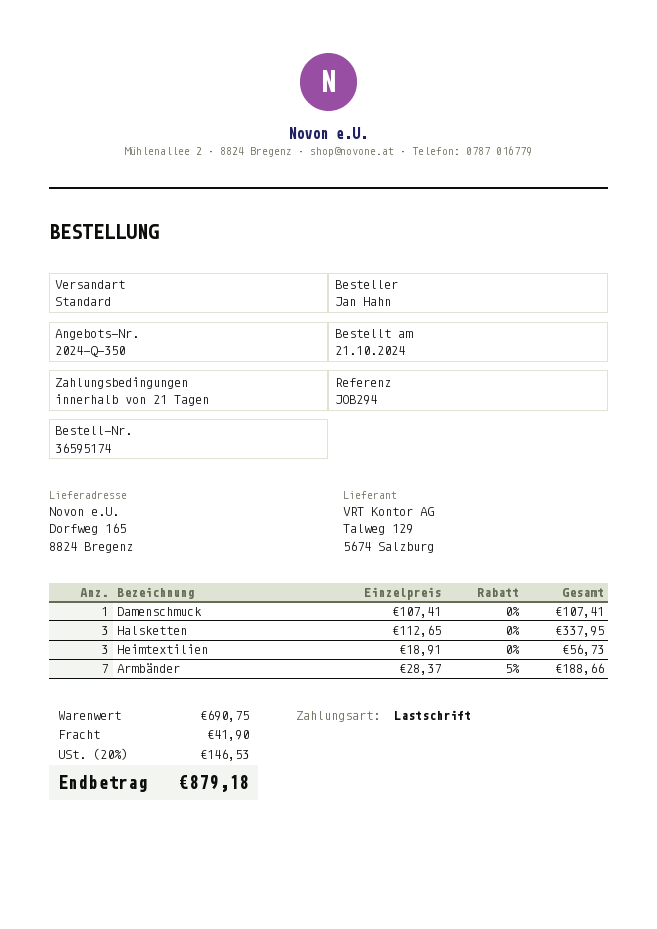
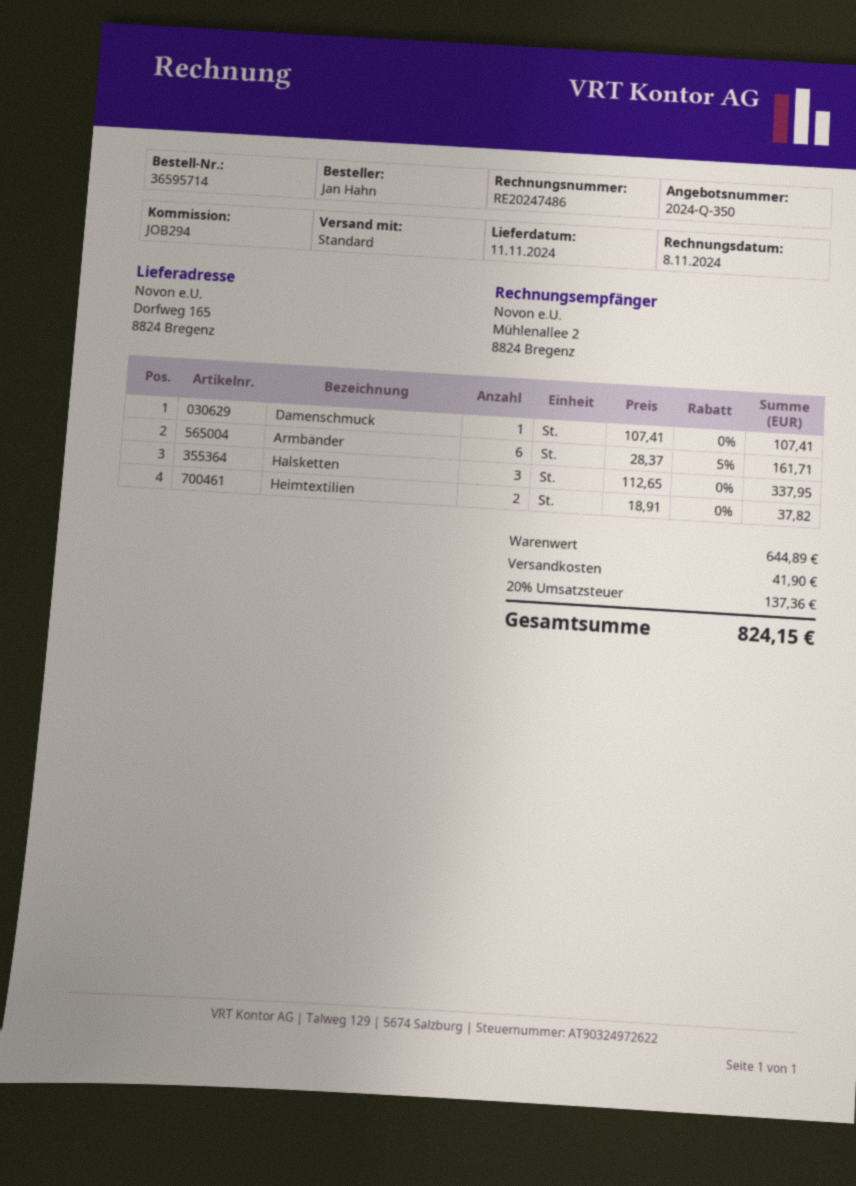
order number: 36595174 -> 36595714
Heimtextilien: 3 x 18.91 = 56.73 -> 2 x 18.91 = 37.82
Armbänder: 7 x 28.37 - 5% = 188.66 -> 6 x 28.37 - 5% = 161.71
subtotal: 690.75 -> 644.89
tax: 20% = 146.53 -> 20% = 137.36
total: 879.18 -> 824.15

